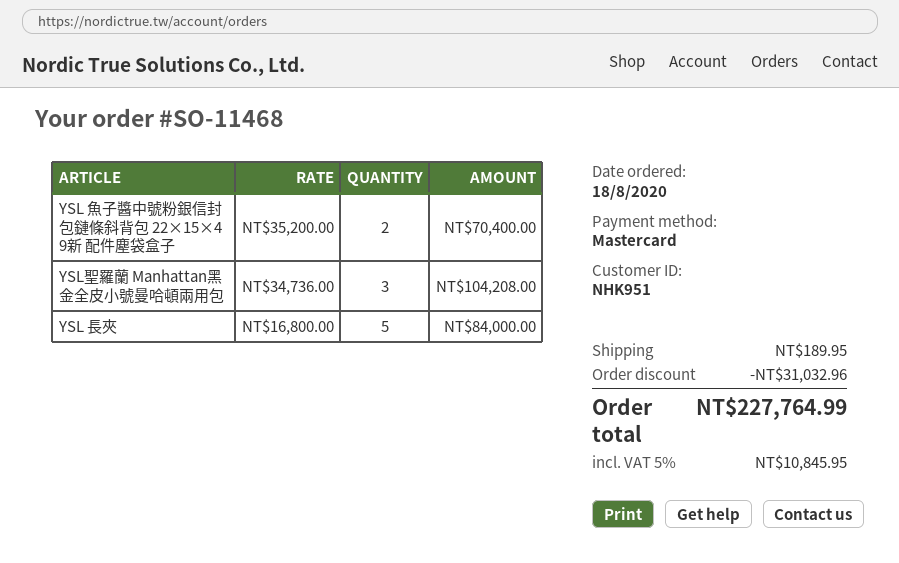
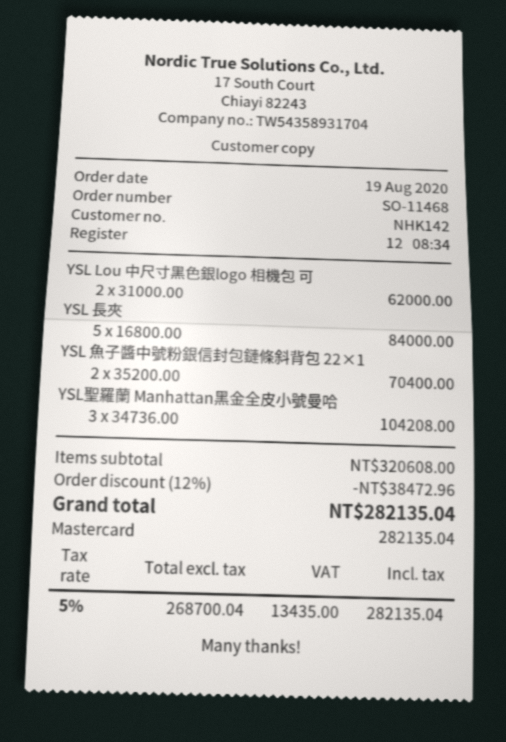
order date: 2020-08-18 -> 2020-08-19
customer number: NHK951 -> NHK142
YSL Lou 中尺寸黑色銀logo 相機包 可: none -> 2 x 31000.00 = 62000.00
discount: 31032.96 -> 38472.96
shipping: 189.95 -> none
tax: 5% = 10845.95 -> 5% = 13435.00
total: 227764.99 -> 282135.04

